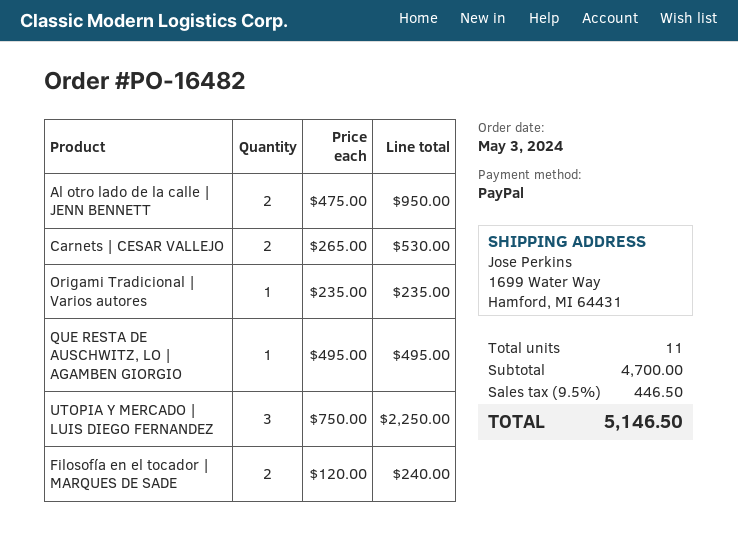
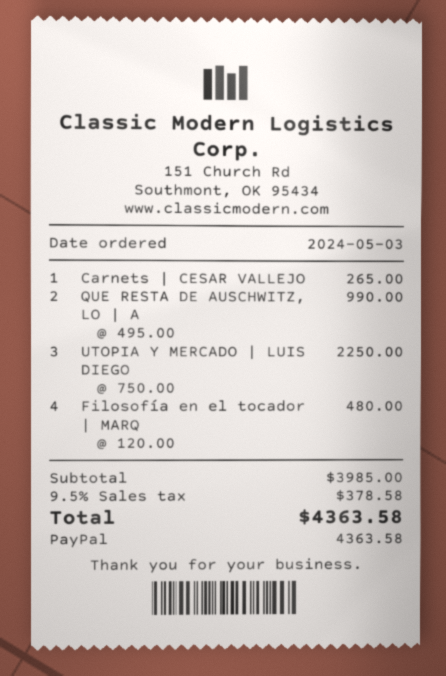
Al otro lado de la calle | JENN BENNETT: 2 x 475.00 = 950.00 -> none
Carnets | CESAR VALLEJO: 2 x 265.00 = 530.00 -> 1 x 265.00 = 265.00
Origami Tradicional | Varios autores: 1 x 235.00 = 235.00 -> none
QUE RESTA DE AUSCHWITZ, LO | AGAMBEN GIORGIO: 1 x 495.00 = 495.00 -> 2 x 495.00 = 990.00
Filosofía en el tocador | MARQUES DE SADE: 2 x 120.00 = 240.00 -> 4 x 120.00 = 480.00
subtotal: 4700.00 -> 3985.00
tax: 9.5% = 446.50 -> 9.5% = 378.58
total: 5146.50 -> 4363.58

